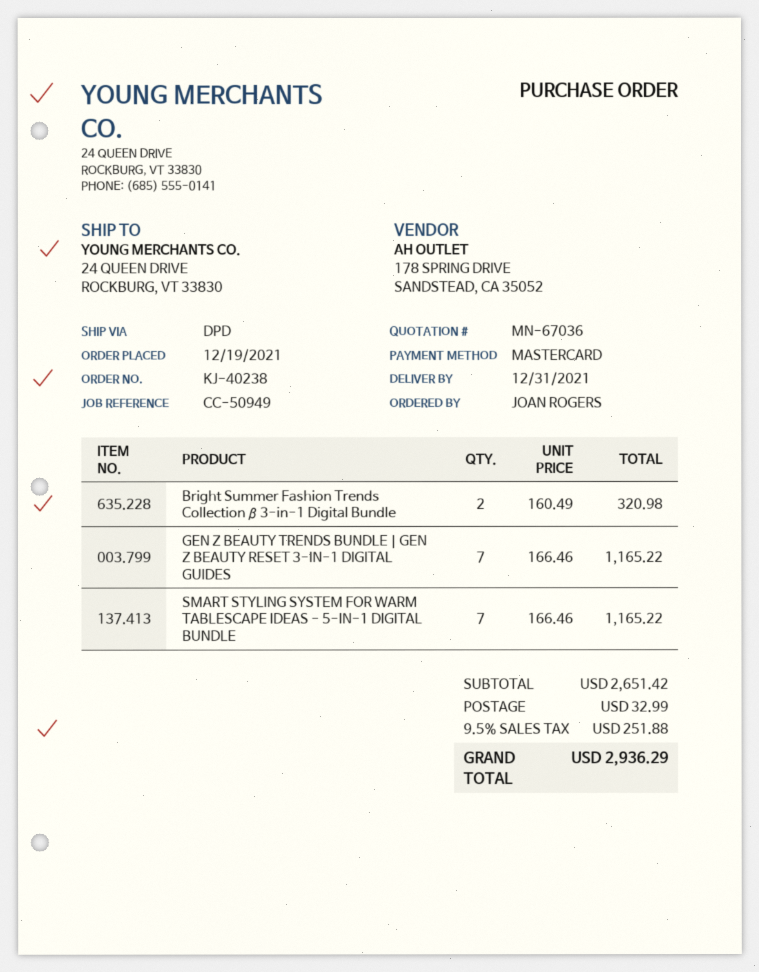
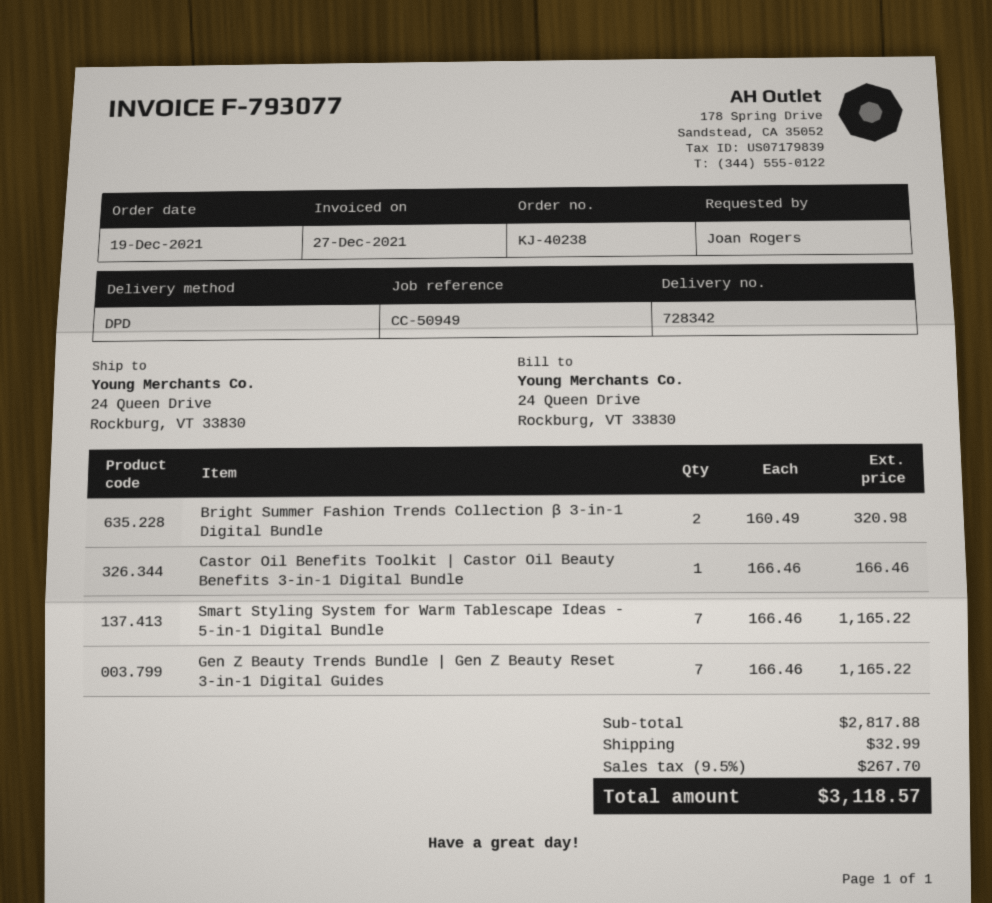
Castor Oil Benefits Toolkit | Castor Oil Beauty Benefits 3-in-1 Digital Bundle: none -> 1 x 166.46 = 166.46
subtotal: 2651.42 -> 2817.88
tax: 9.5% = 251.88 -> 9.5% = 267.70
total: 2936.29 -> 3118.57

